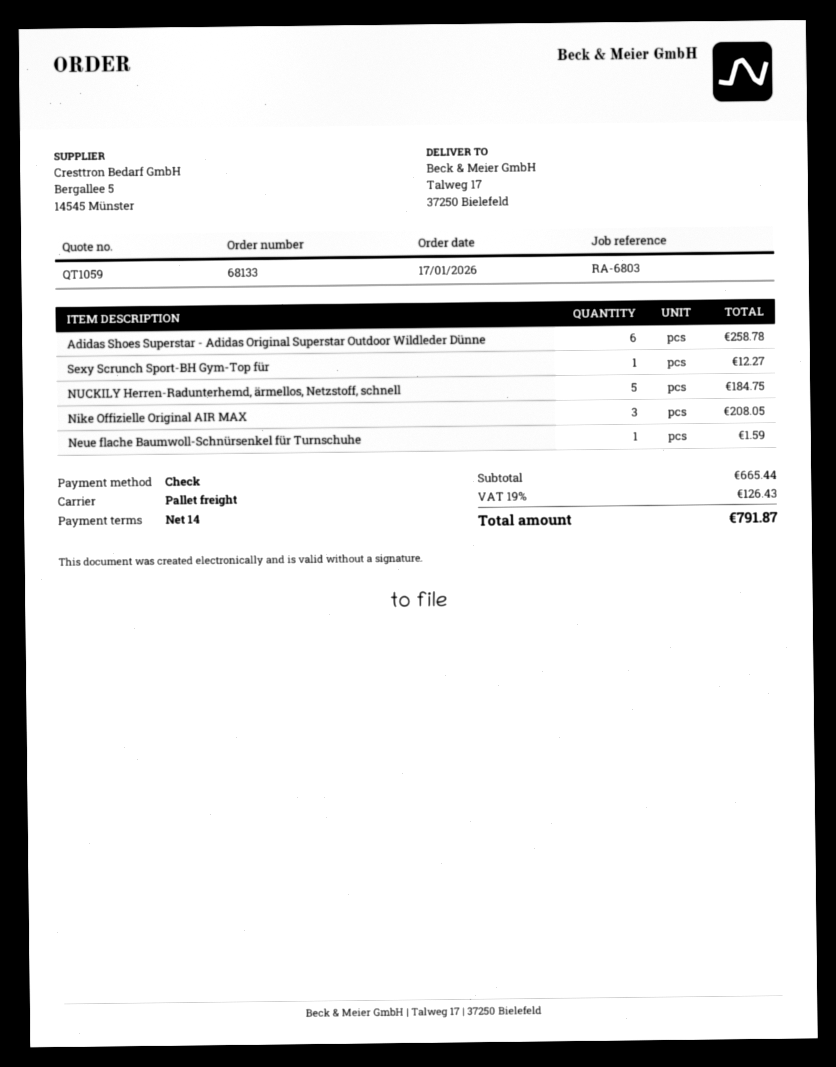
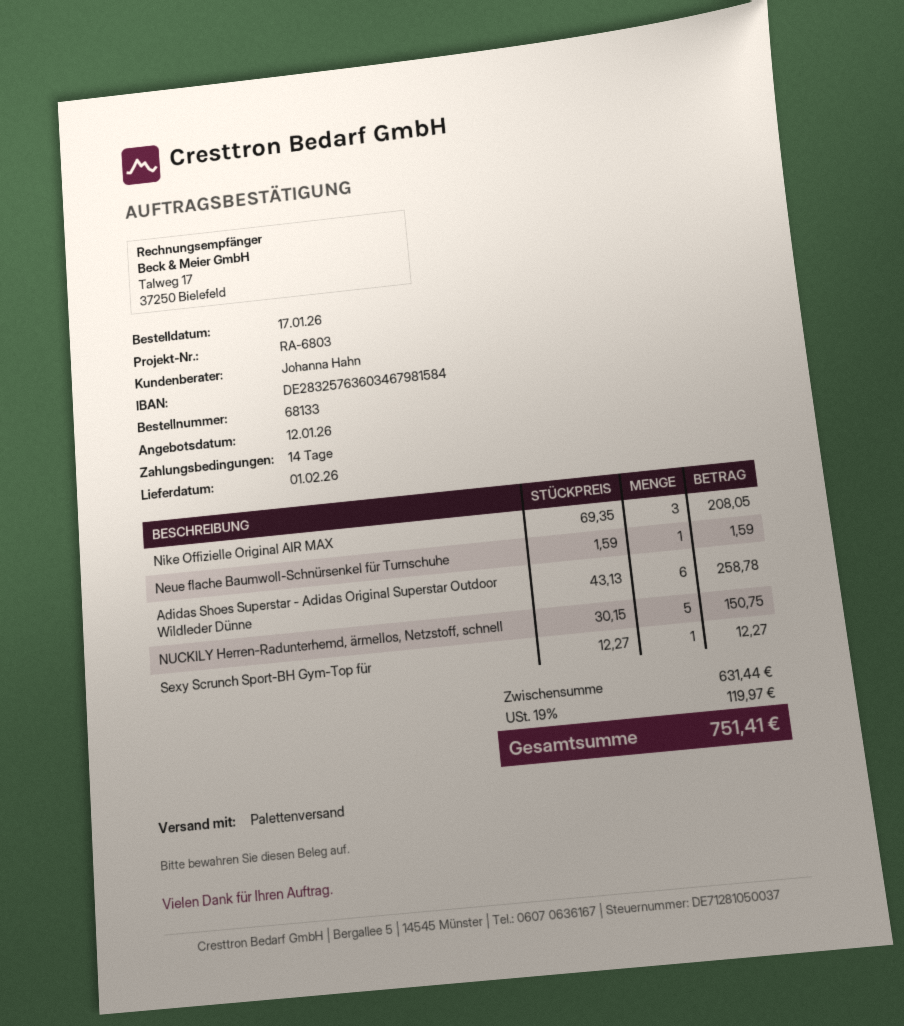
NUCKILY Herren-Radunterhemd, ärmellos, Netzstoff, schnell: 5 for 184.75 -> 5 for 150.75
subtotal: 665.44 -> 631.44
tax: 19% = 126.43 -> 19% = 119.97
total: 791.87 -> 751.41

